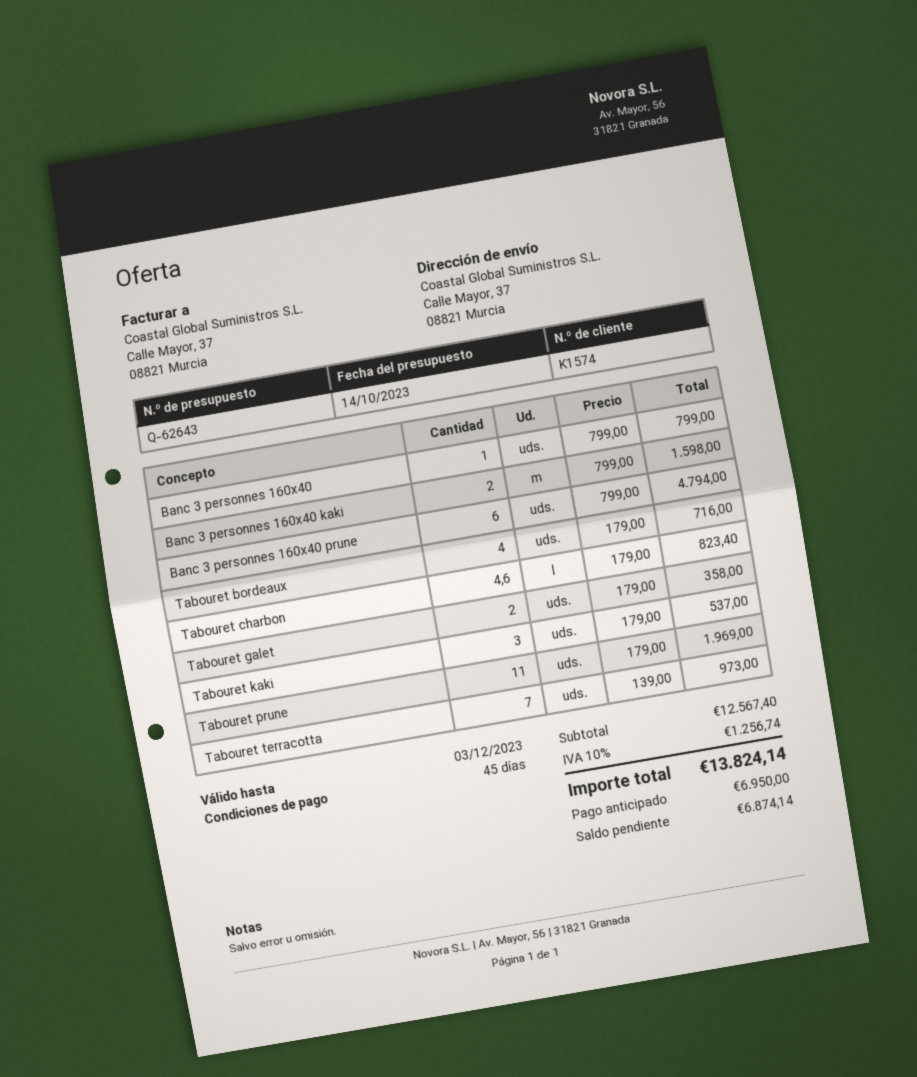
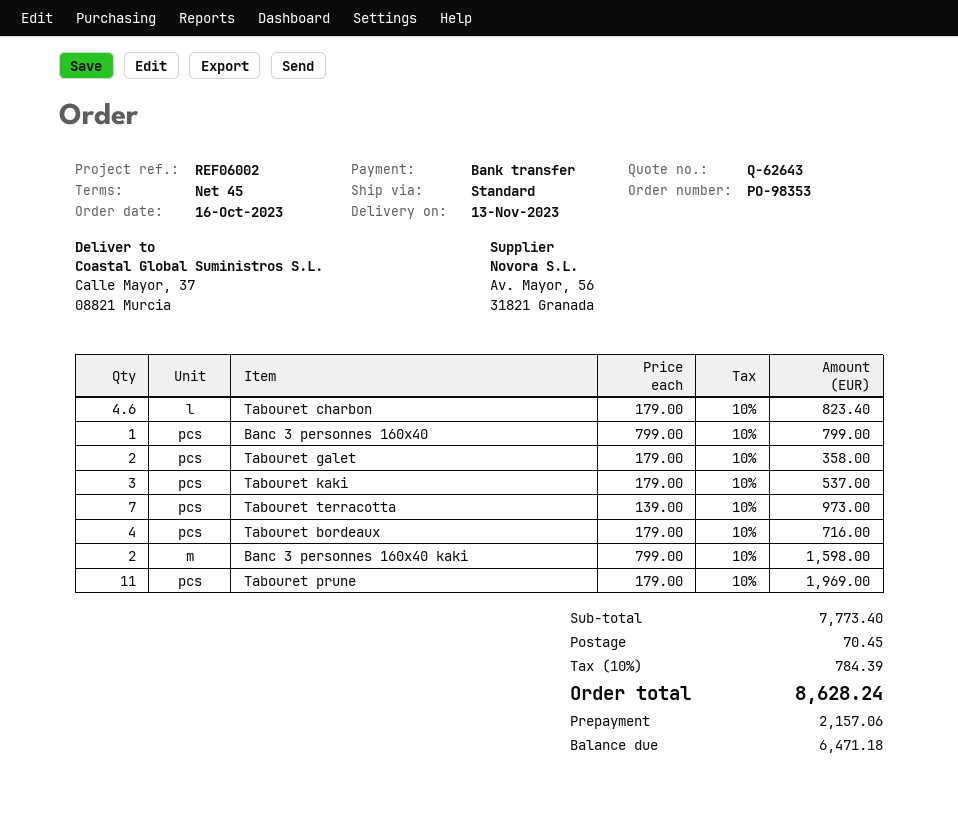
Banc 3 personnes 160x40 prune: 6 x 799.00 = 4794.00 -> none
subtotal: 12567.40 -> 7773.40
shipping: none -> 70.45
tax: 10% = 1256.74 -> 10% = 784.39
total: 13824.14 -> 8628.24
deposit: 6950.00 -> 2157.06
balance: 6874.14 -> 6471.18

